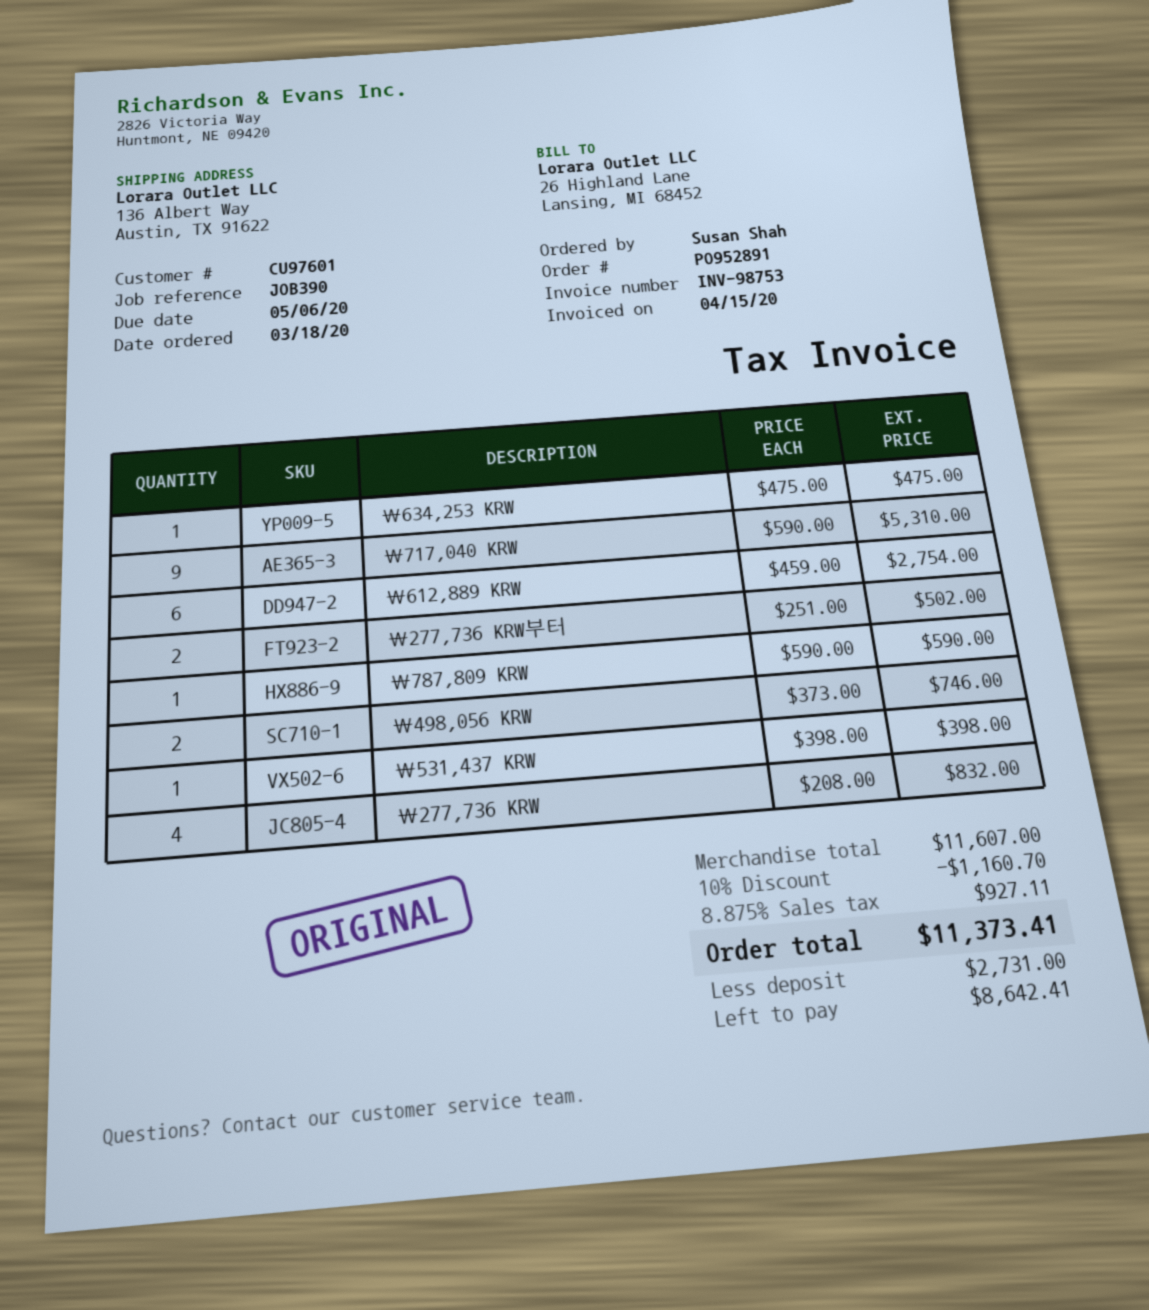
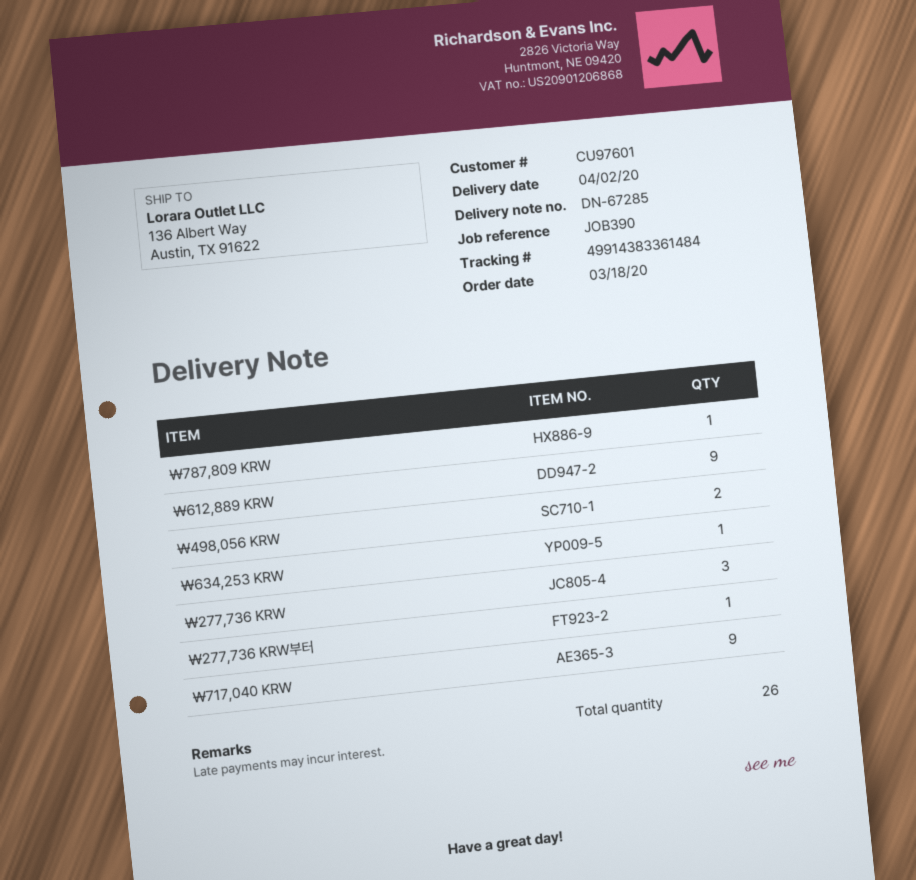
₩612,889 KRW: 6 -> 9
₩277,736 KRW부터: 2 -> 1
₩531,437 KRW: 1 -> none
₩277,736 KRW: 4 -> 3

